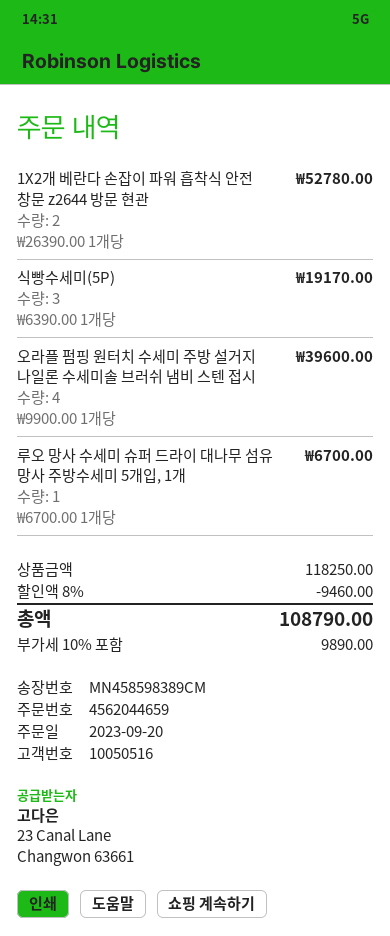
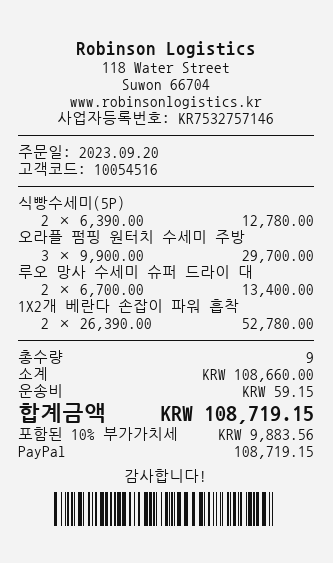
customer number: 10050516 -> 10054516
식빵수세미(5P): 3 x 6390.00 = 19170.00 -> 2 x 6390.00 = 12780.00
오라플 펌핑 원터치 수세미 주방 설거지 나일론 수세미솔 브러쉬 냄비 스텐 접시: 4 x 9900.00 = 39600.00 -> 3 x 9900.00 = 29700.00
루오 망사 수세미 슈퍼 드라이 대나무 섬유 망사 주방수세미 5개입, 1개: 1 x 6700.00 = 6700.00 -> 2 x 6700.00 = 13400.00
subtotal: 118250.00 -> 108660.00
discount: 8% = 9460.00 -> none
shipping: none -> 59.15
tax: 10% = 9890.00 -> 10% = 9883.56
total: 108790.00 -> 108719.15

